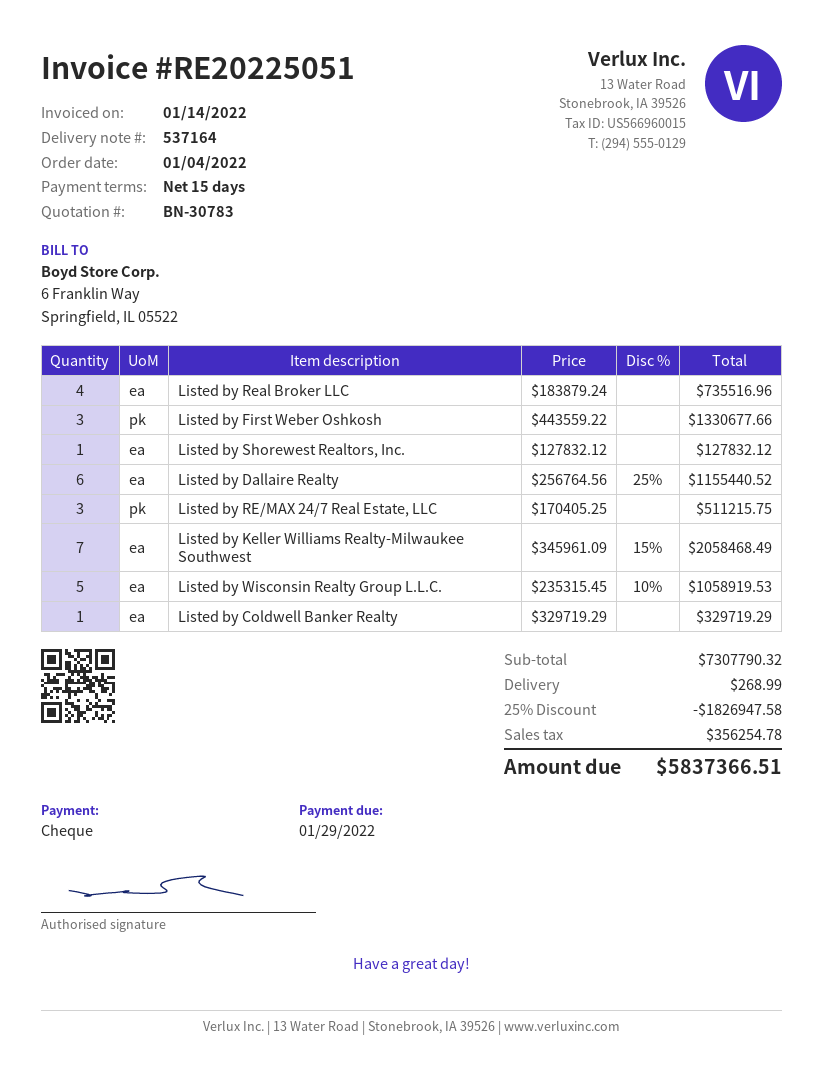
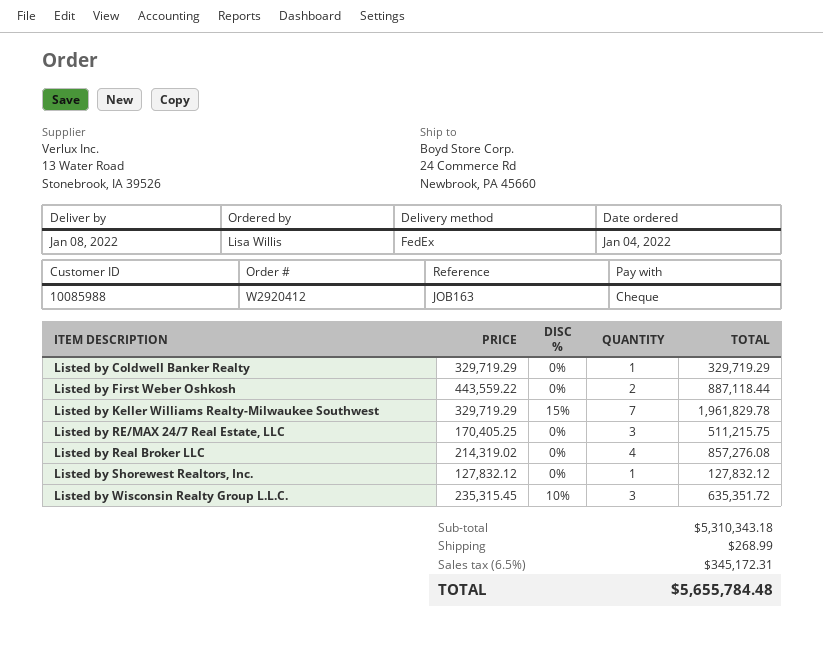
Listed by Real Broker LLC: 4 x 183879.24 = 735516.96 -> 4 x 214319.02 = 857276.08
Listed by First Weber Oshkosh: 3 x 443559.22 = 1330677.66 -> 2 x 443559.22 = 887118.44
Listed by Dallaire Realty: 6 x 256764.56 - 25% = 1155440.52 -> none
Listed by Keller Williams Realty-Milwaukee Southwest: 7 x 345961.09 - 15% = 2058468.49 -> 7 x 329719.29 - 15% = 1961829.78
Listed by Wisconsin Realty Group L.L.C.: 5 x 235315.45 - 10% = 1058919.53 -> 3 x 235315.45 - 10% = 635351.72
subtotal: 7307790.32 -> 5310343.18
discount: 25% = 1826947.58 -> none
tax: 356254.78 -> 345172.31
total: 5837366.51 -> 5655784.48

